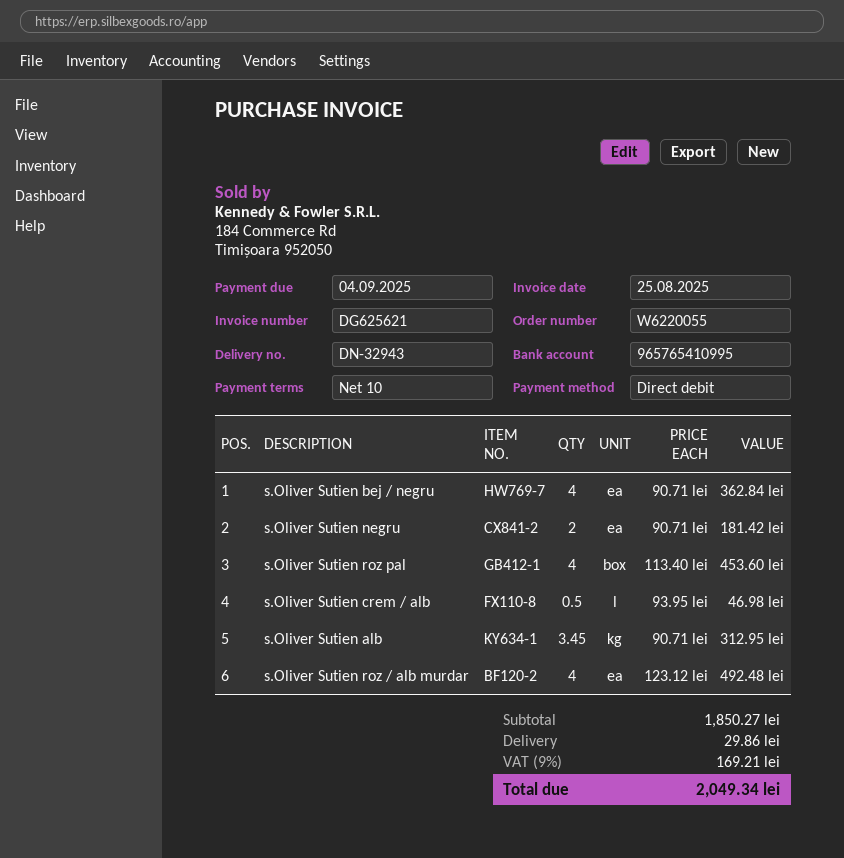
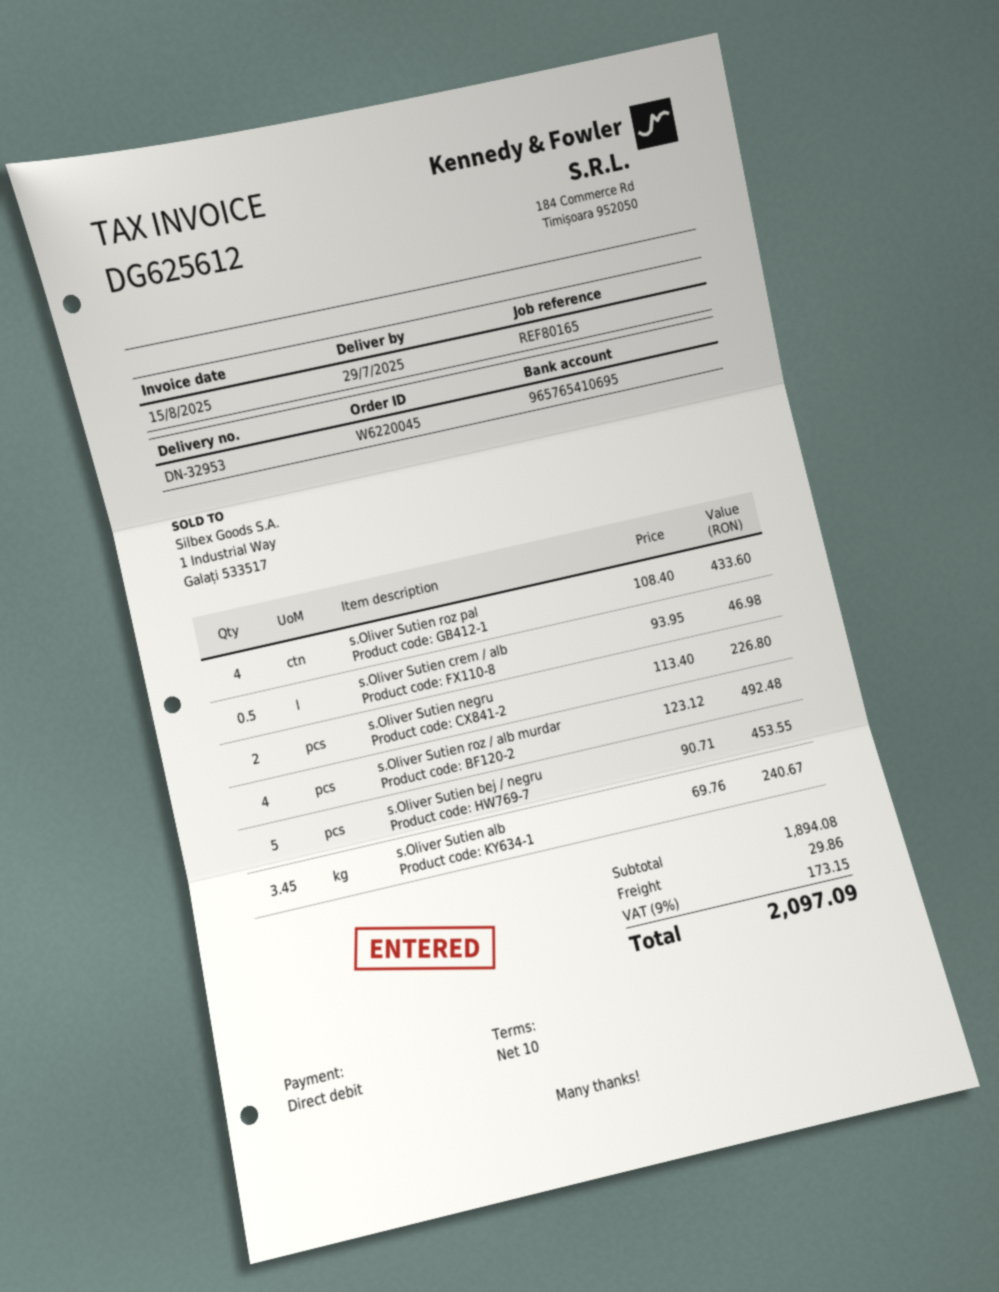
order number: W6220055 -> W6220045
delivery note number: DN-32943 -> DN-32953
invoice number: DG625621 -> DG625612
invoice date: 2025-08-25 -> 2025-08-15
bank account: 965765410995 -> 965765410695
s.Oliver Sutien bej / negru: 4 x 90.71 = 362.84 -> 5 x 90.71 = 453.55
s.Oliver Sutien negru: 2 x 90.71 = 181.42 -> 2 x 113.40 = 226.80
s.Oliver Sutien roz pal: 4 x 113.40 = 453.60 -> 4 x 108.40 = 433.60
s.Oliver Sutien alb: 3.45 x 90.71 = 312.95 -> 3.45 x 69.76 = 240.67
subtotal: 1850.27 -> 1894.08
tax: 9% = 169.21 -> 9% = 173.15
total: 2049.34 -> 2097.09

